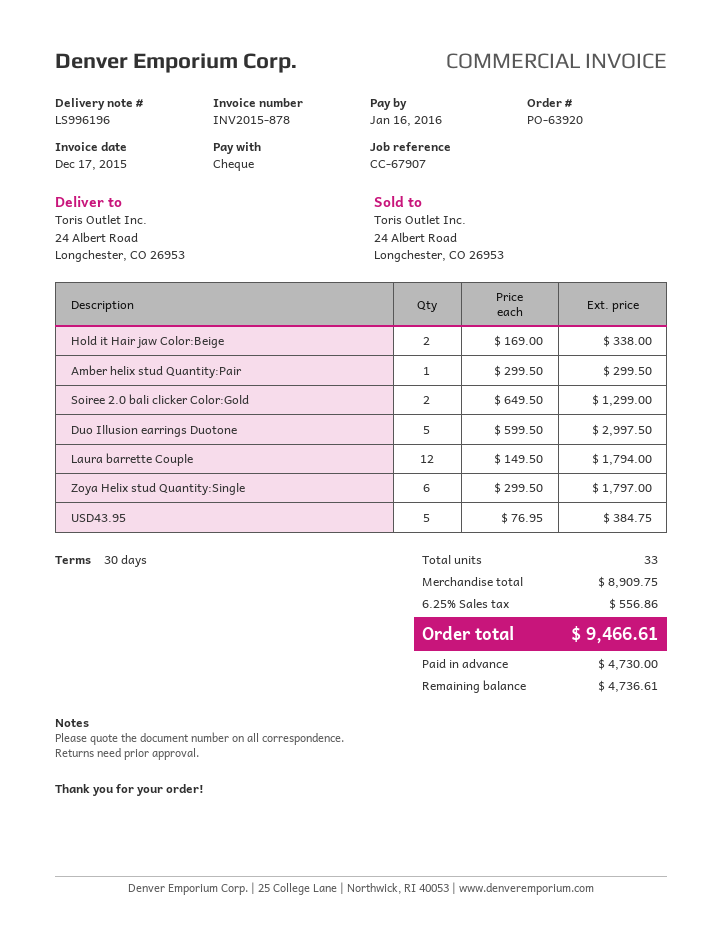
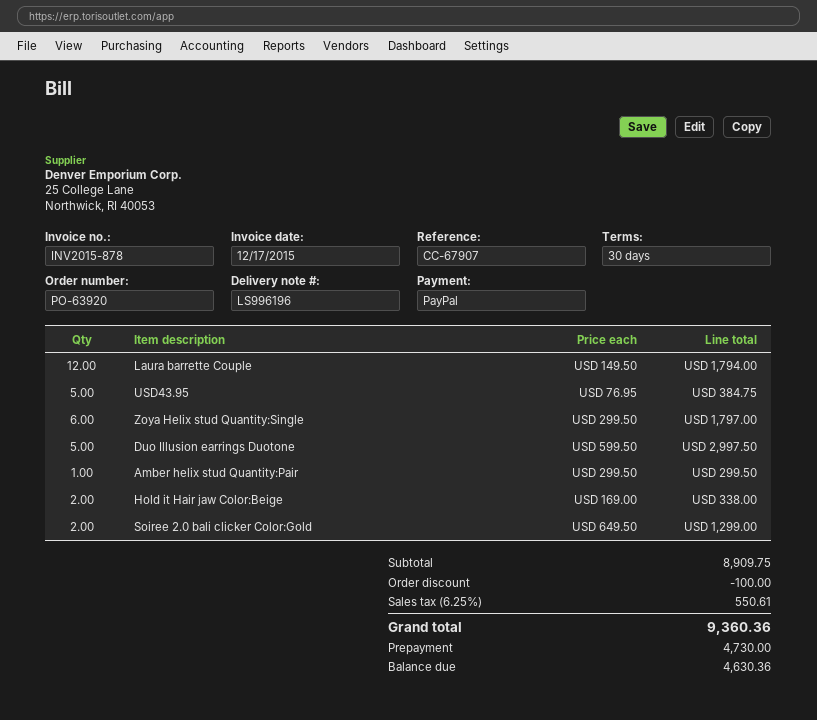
payment method: cheque -> PayPal
discount: none -> 100.00
tax: 6.25% = 556.86 -> 6.25% = 550.61
total: 9466.61 -> 9360.36
balance: 4736.61 -> 4630.36

